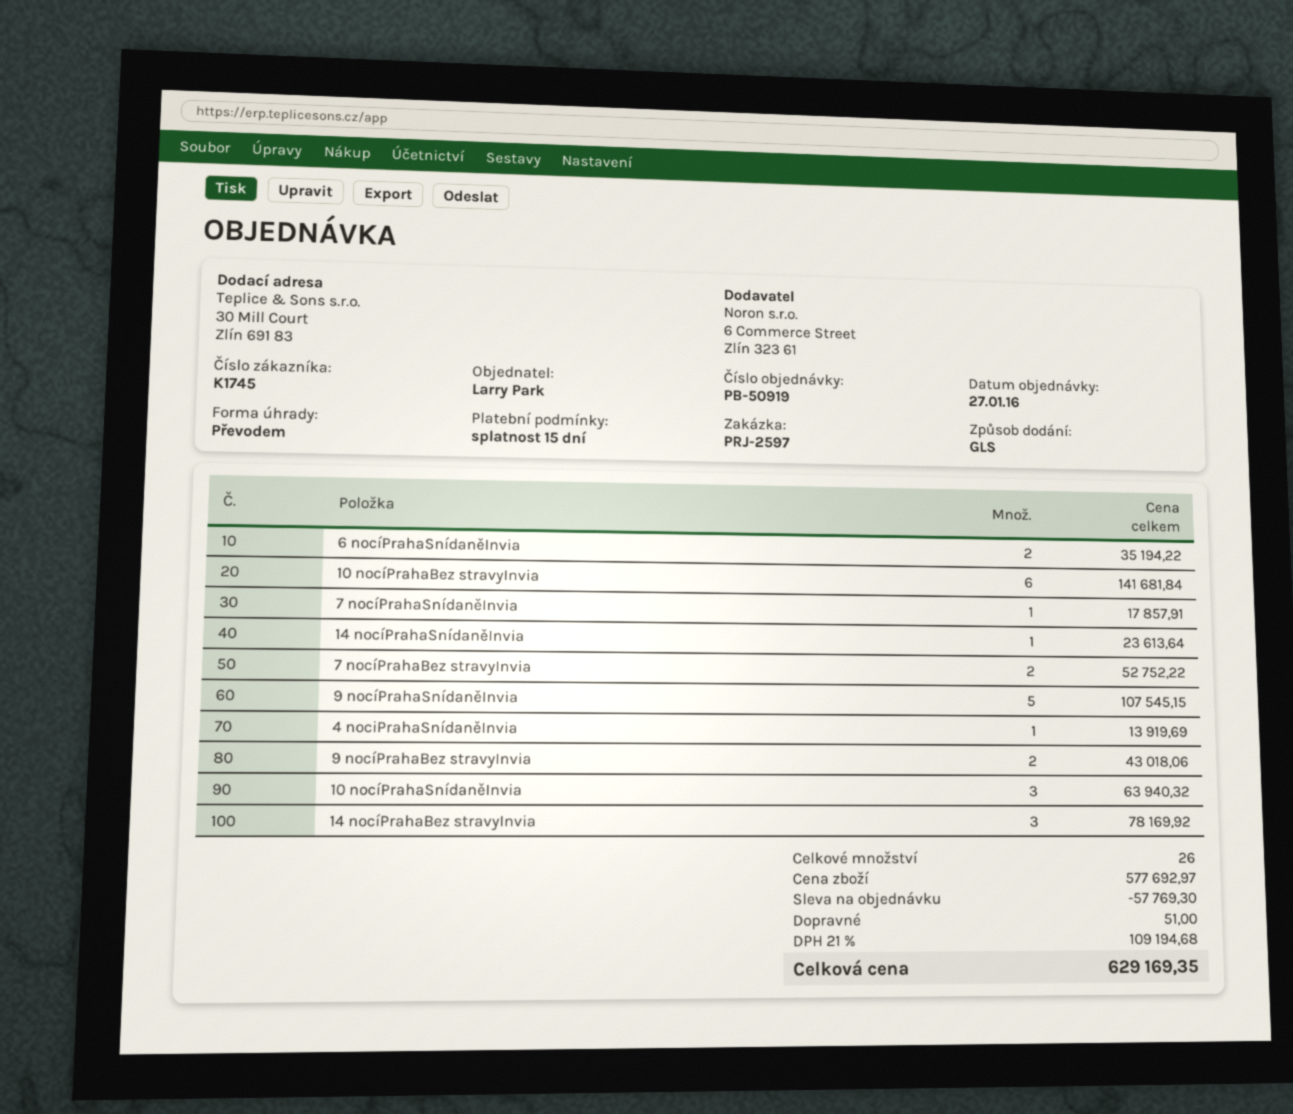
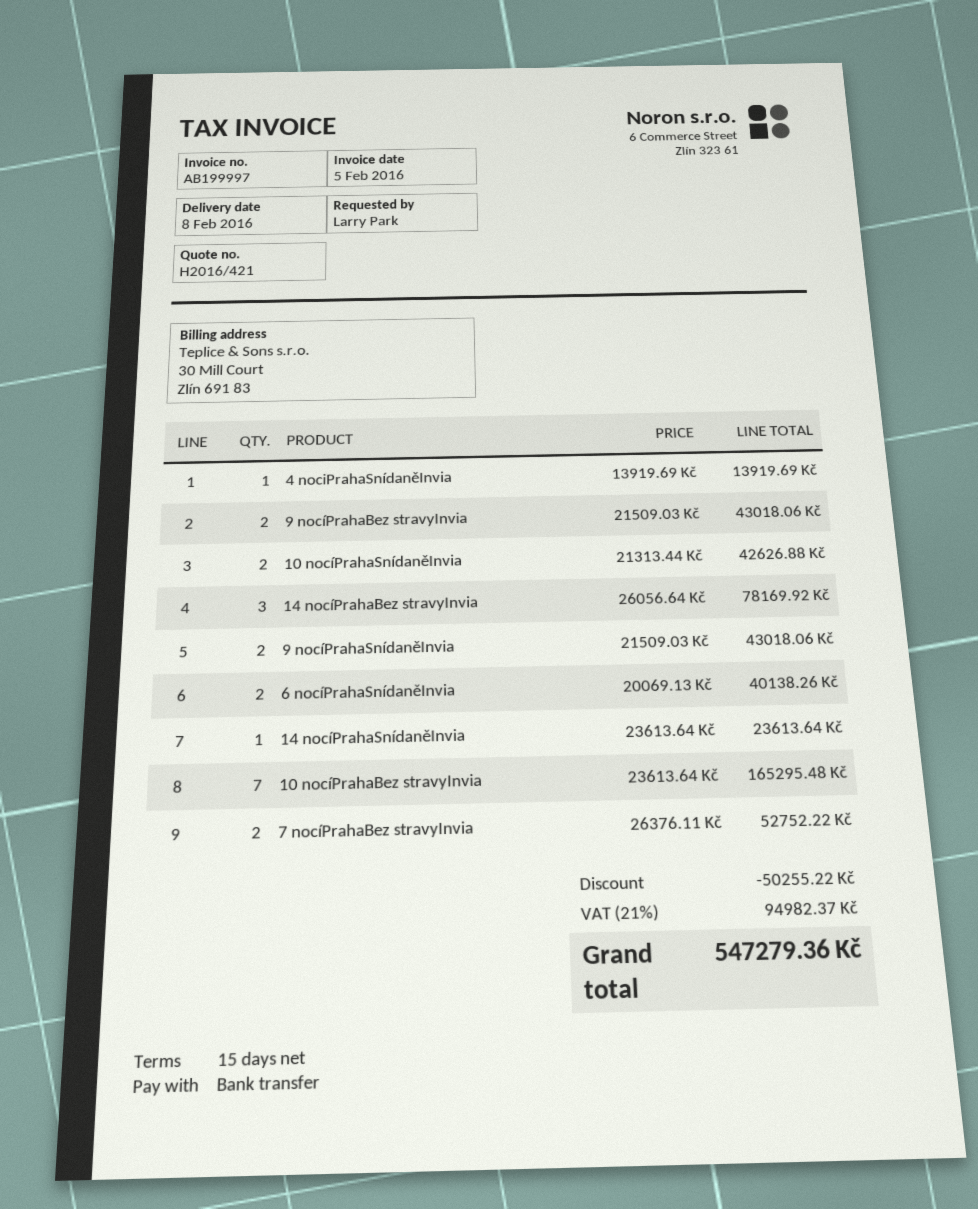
6 nocíPrahaSnídaněInvia: 2 for 35194.22 -> 2 for 40138.26
10 nocíPrahaBez stravyInvia: 6 for 141681.84 -> 7 for 165295.48
7 nocíPrahaSnídaněInvia: 1 for 17857.91 -> none
9 nocíPrahaSnídaněInvia: 5 for 107545.15 -> 2 for 43018.06
10 nocíPrahaSnídaněInvia: 3 for 63940.32 -> 2 for 42626.88
discount: 57769.30 -> 50255.22
shipping: 51.00 -> none
tax: 21% = 109194.68 -> 21% = 94982.37
total: 629169.35 -> 547279.36

